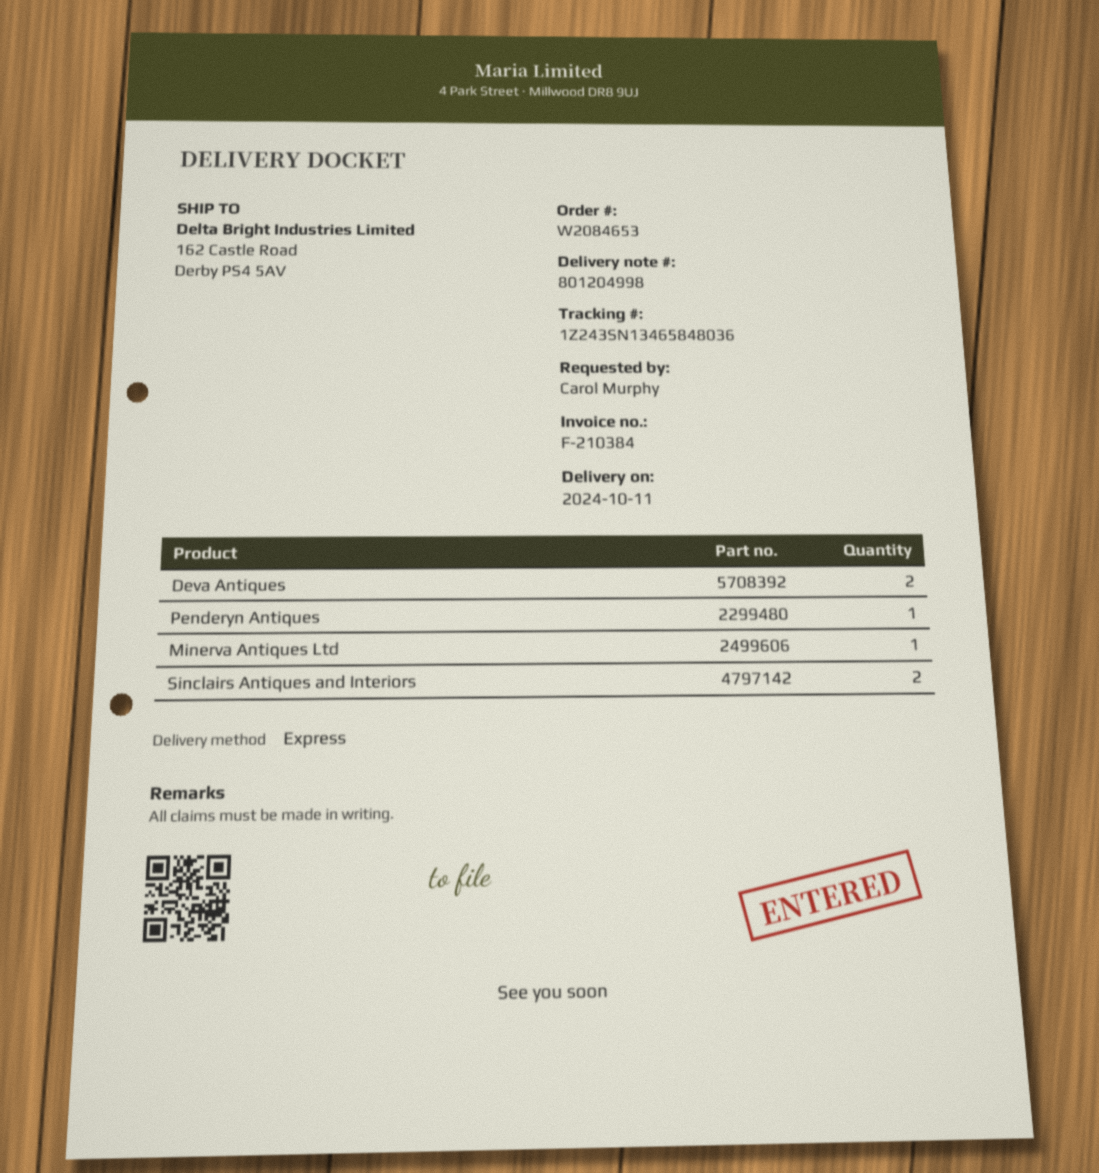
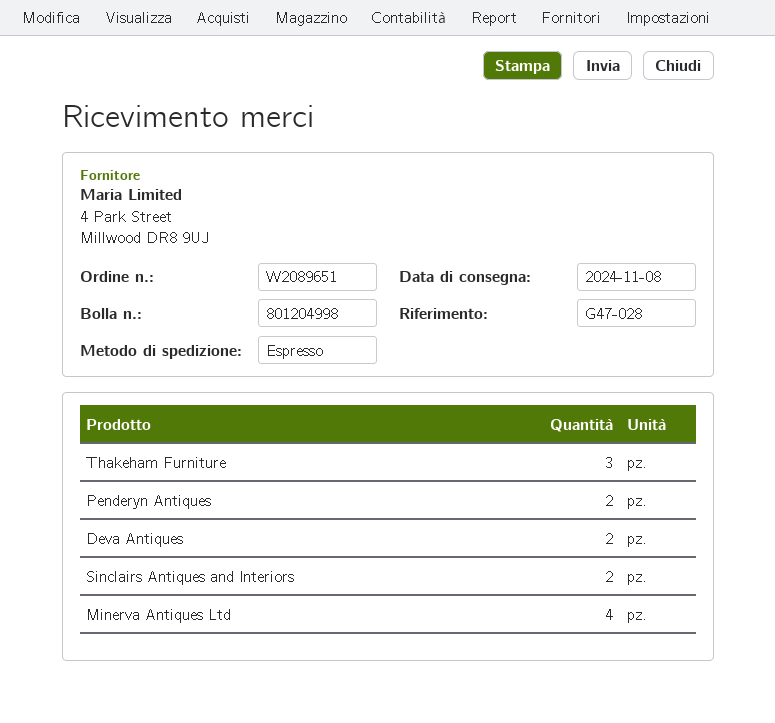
order number: W2084653 -> W2089651
delivery date: 2024-10-11 -> 2024-11-08
Penderyn Antiques: 1 -> 2
Minerva Antiques Ltd: 1 -> 4
Thakeham Furniture: none -> 3

